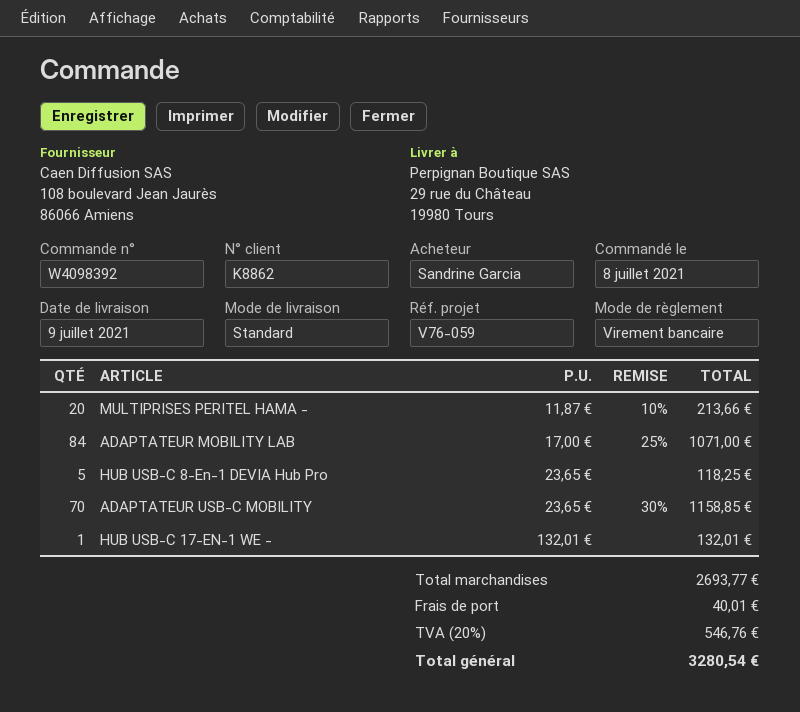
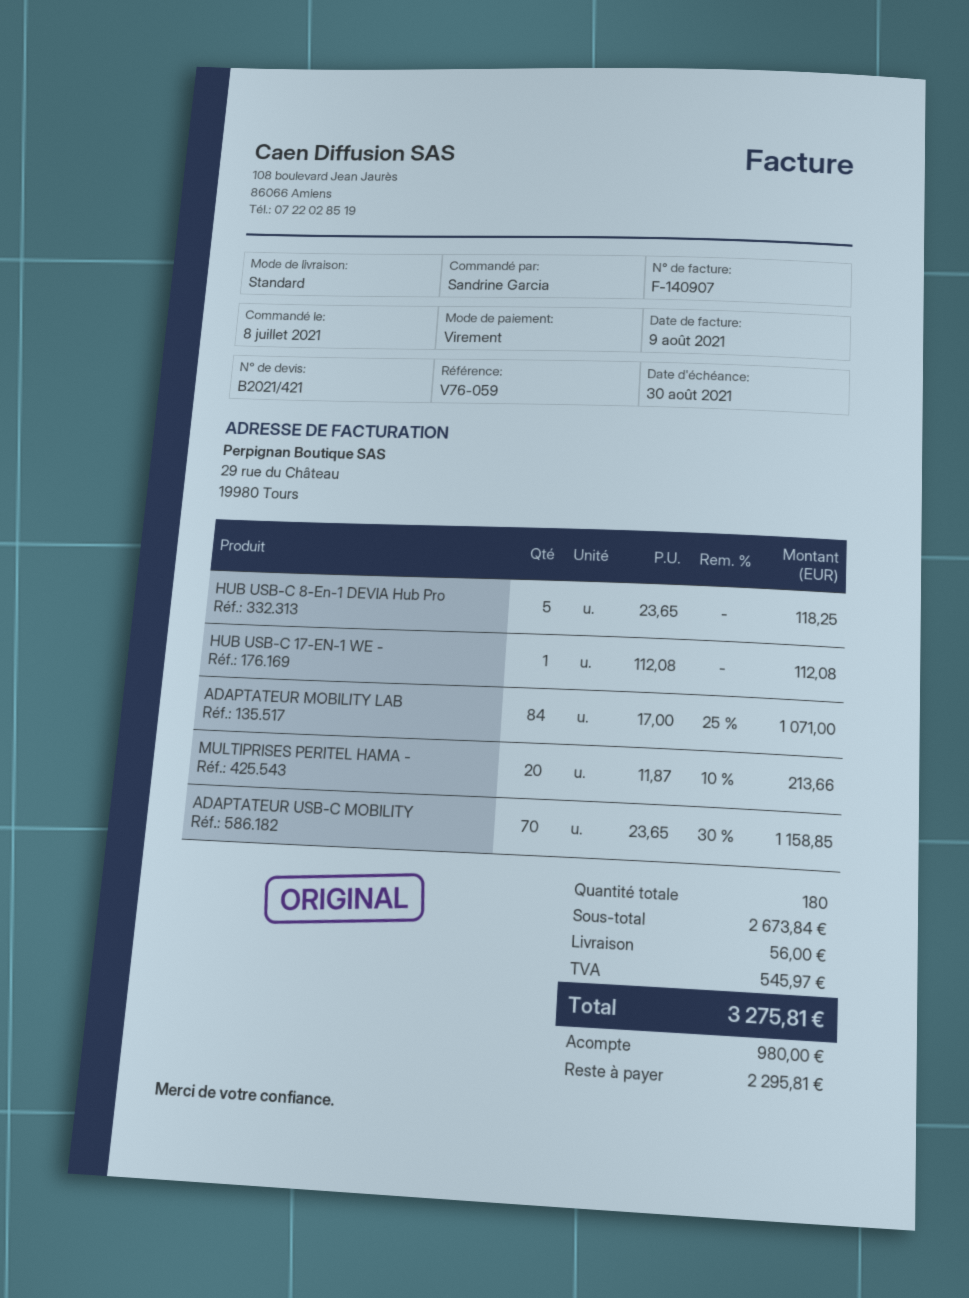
HUB USB-C 17-EN-1 WE -: 1 x 132.01 = 132.01 -> 1 x 112.08 = 112.08
subtotal: 2693.77 -> 2673.84
shipping: 40.01 -> 56.00
tax: 546.76 -> 545.97
total: 3280.54 -> 3275.81

